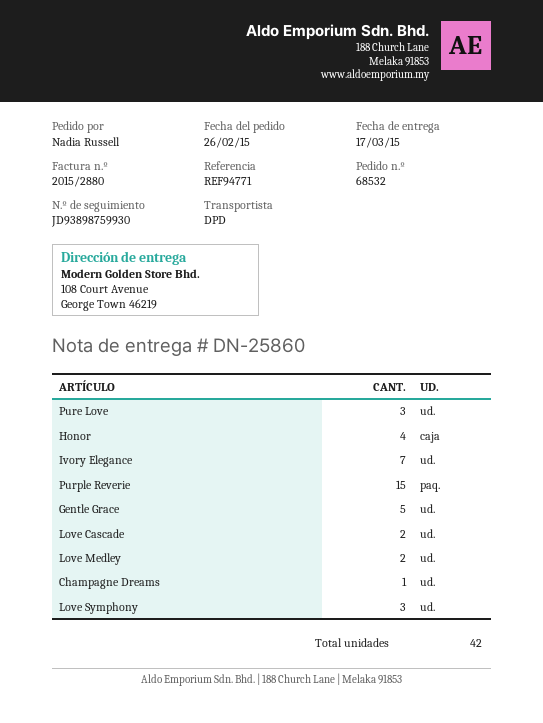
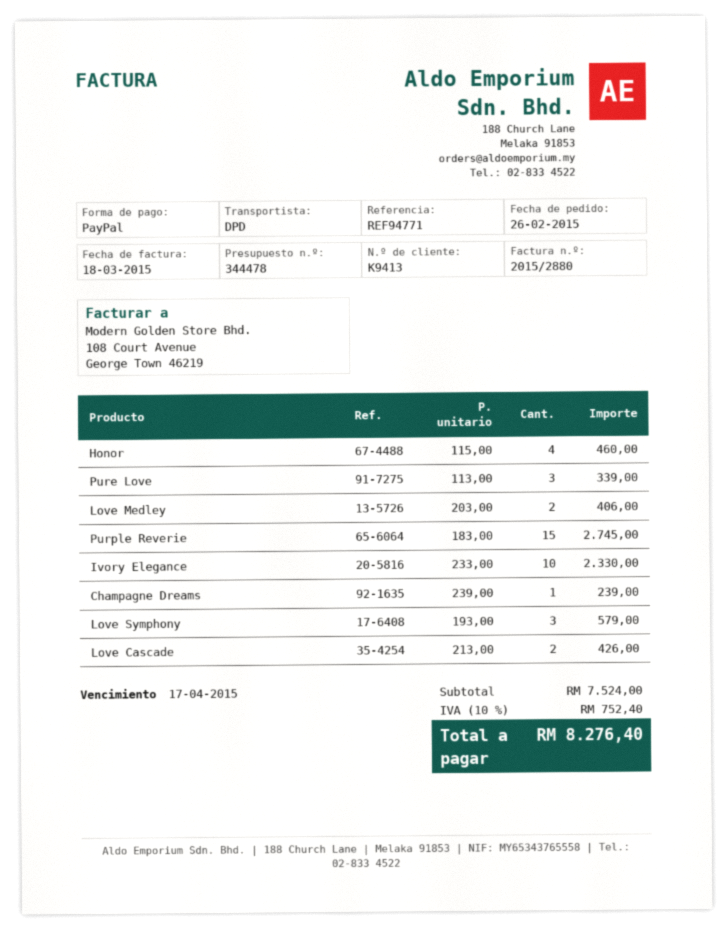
Ivory Elegance: 7 -> 10
Gentle Grace: 5 -> none

